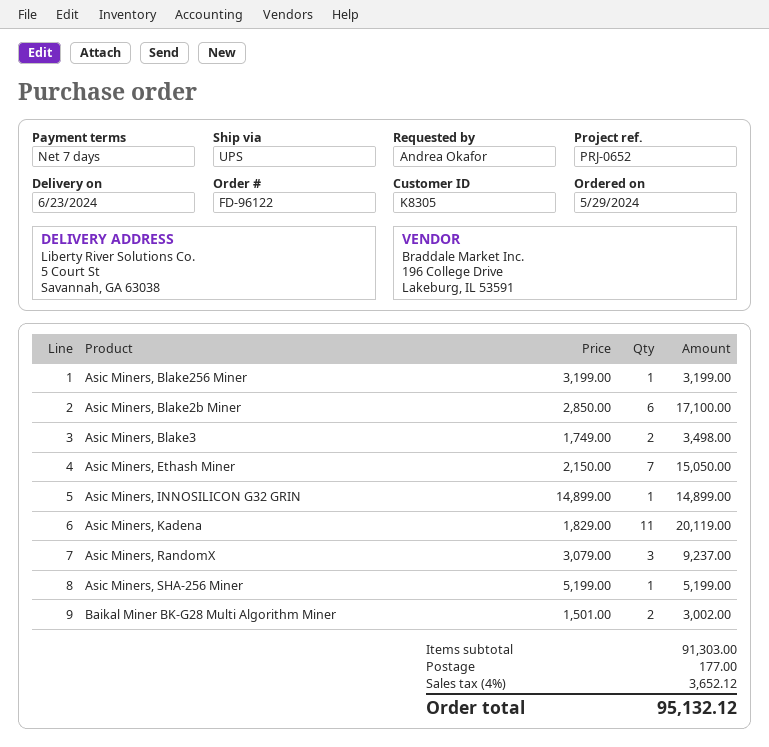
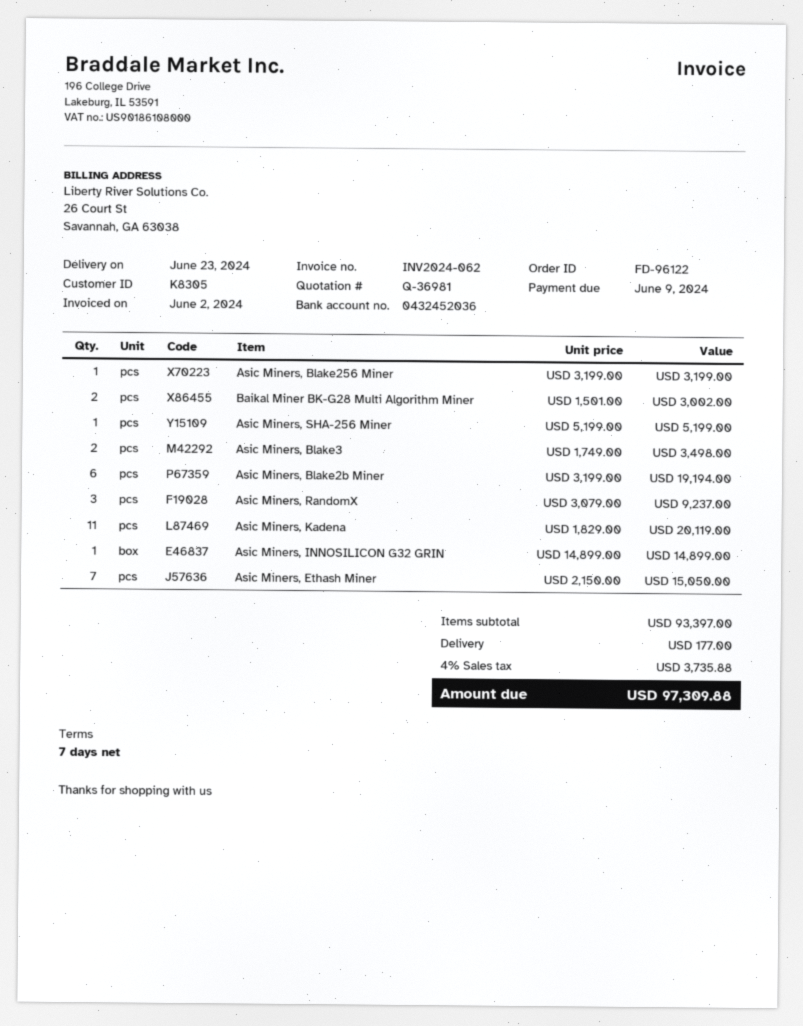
Asic Miners, Blake2b Miner: 6 x 2850.00 = 17100.00 -> 6 x 3199.00 = 19194.00
subtotal: 91303.00 -> 93397.00
tax: 4% = 3652.12 -> 4% = 3735.88
total: 95132.12 -> 97309.88

